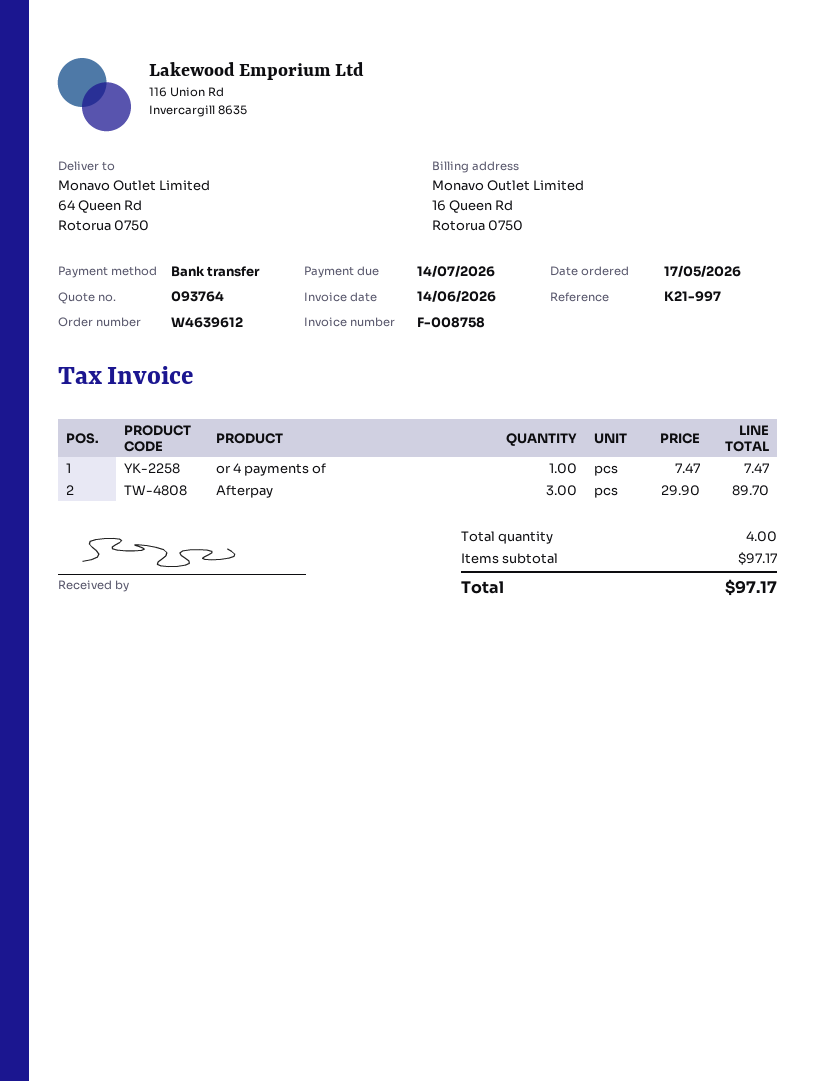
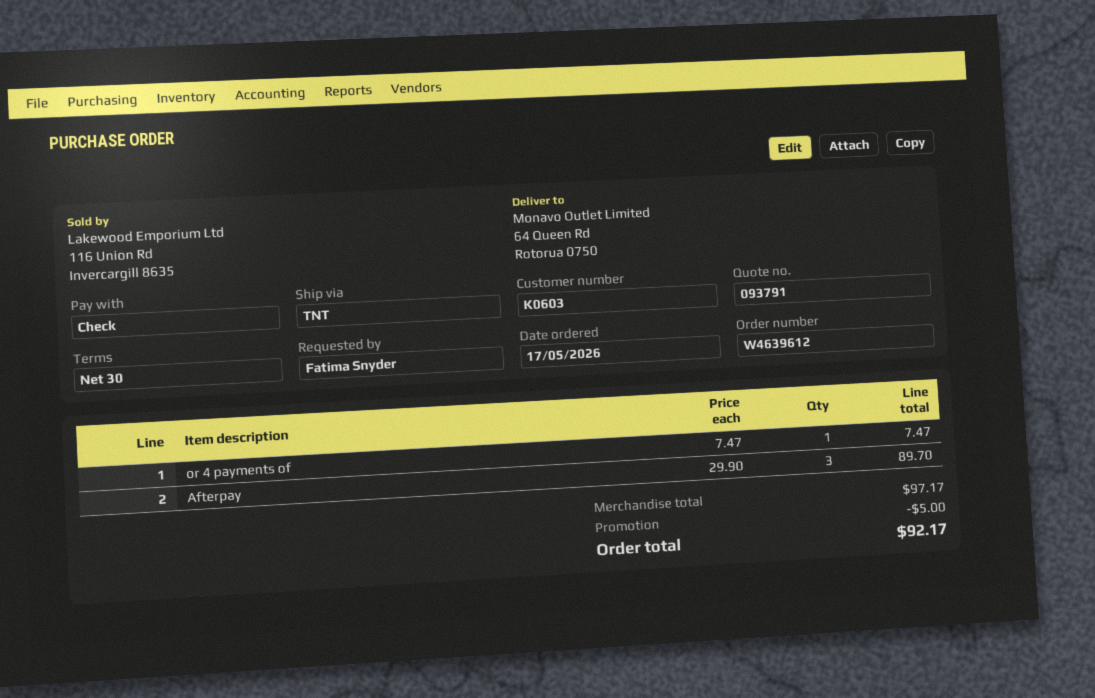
quote number: 093764 -> 093791
payment method: bank transfer -> cheque
discount: none -> 5.00
total: 97.17 -> 92.17

